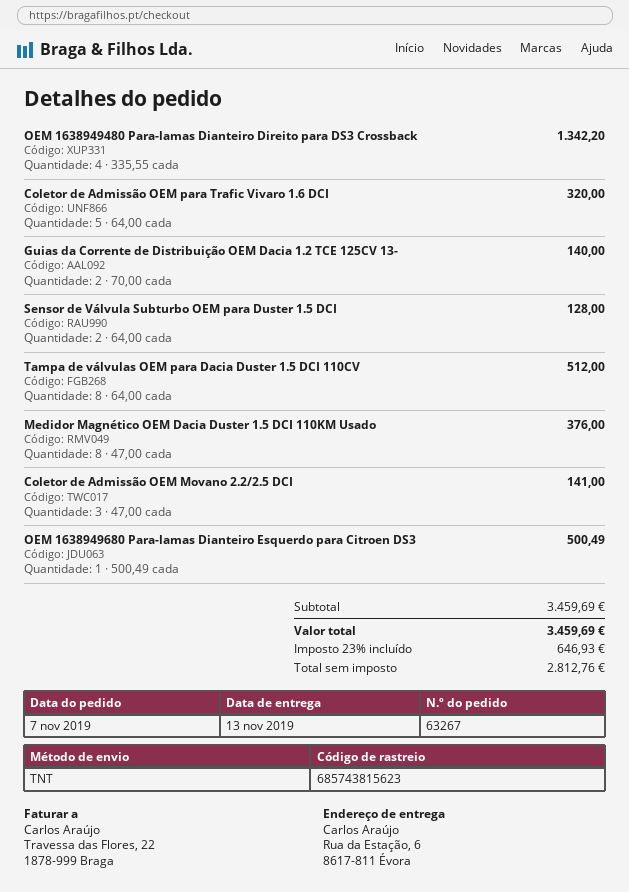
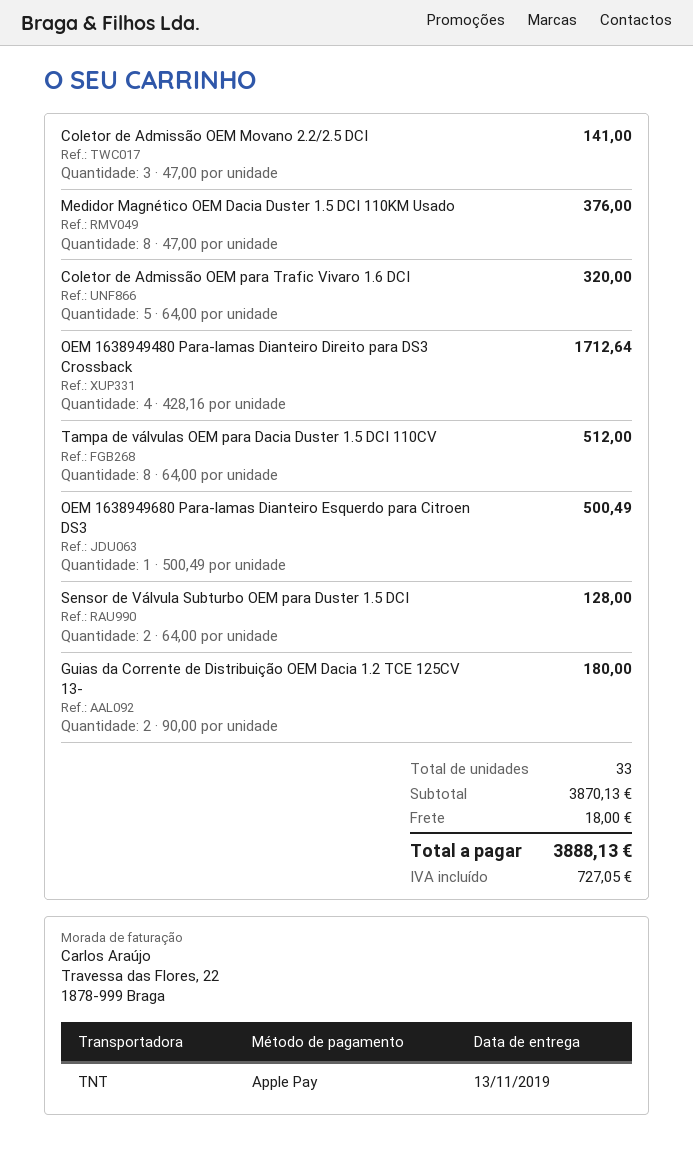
OEM 1638949480 Para-lamas Dianteiro Direito para DS3 Crossback: 4 x 335.55 = 1342.20 -> 4 x 428.16 = 1712.64
Guias da Corrente de Distribuição OEM Dacia 1.2 TCE 125CV 13-: 2 x 70.00 = 140.00 -> 2 x 90.00 = 180.00
subtotal: 3459.69 -> 3870.13
shipping: none -> 18.00
tax: 646.93 -> 727.05
total: 3459.69 -> 3888.13

